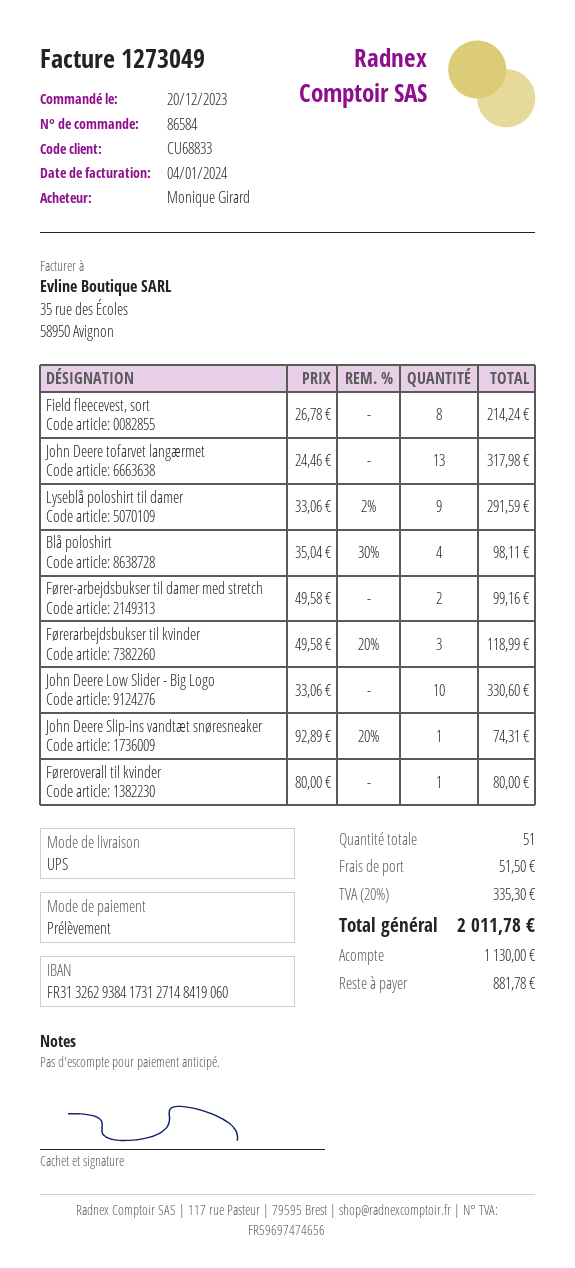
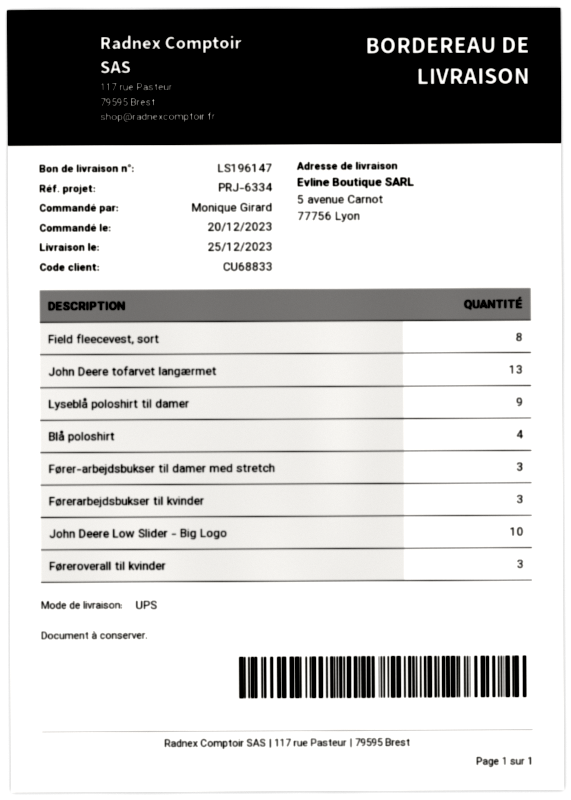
Fører-arbejdsbukser til damer med stretch: 2 -> 3
John Deere Slip-ins vandtæt snøresneaker: 1 -> none
Føreroverall til kvinder: 1 -> 3

